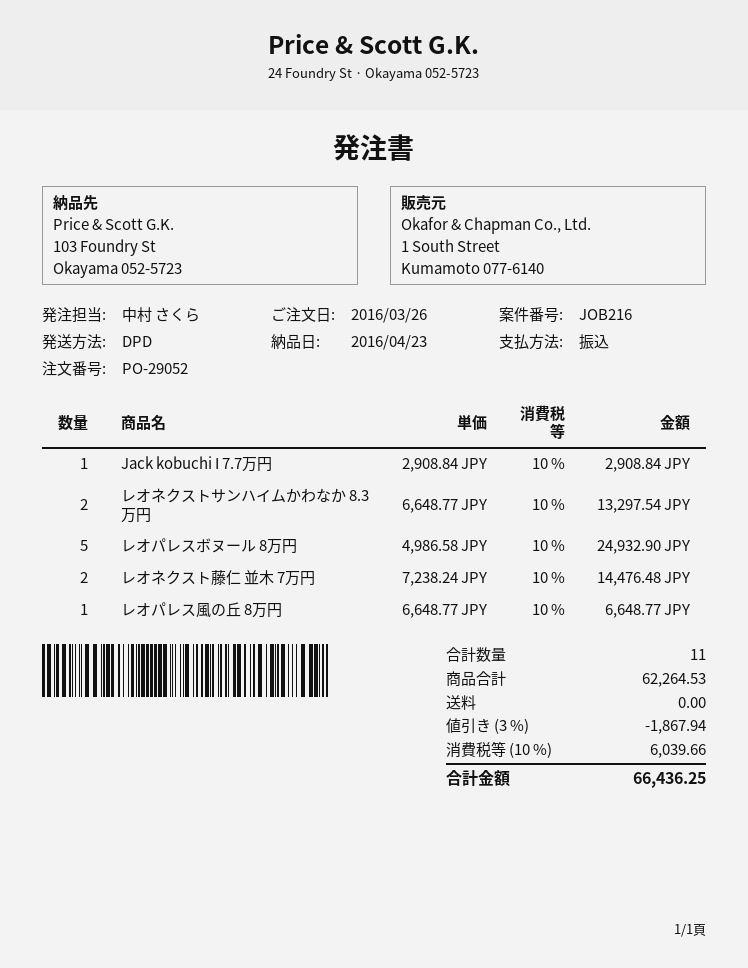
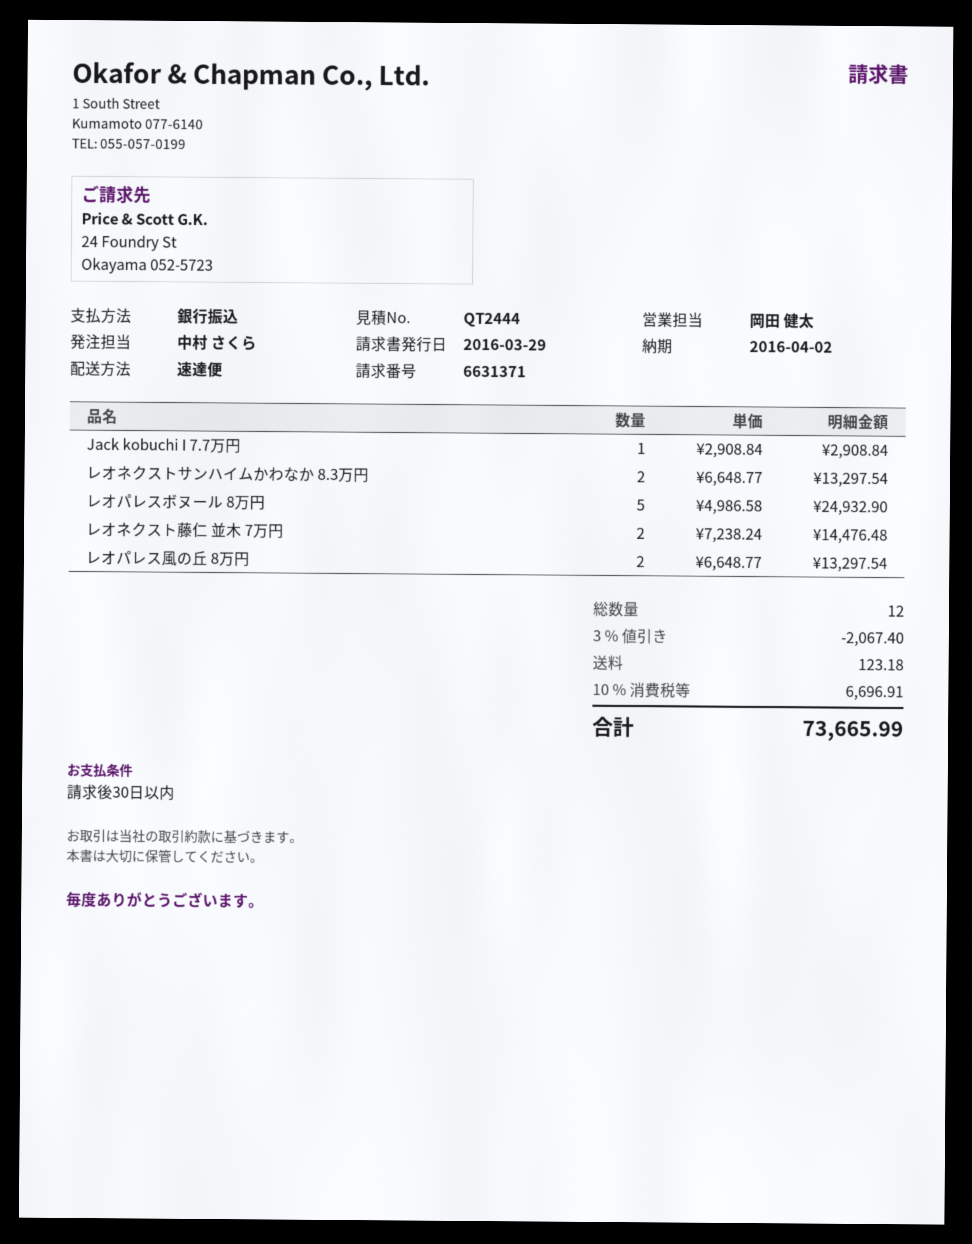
delivery date: 2016-04-23 -> 2016-04-02
shipping method: DPD -> express
レオパレス風の丘 8万円: 1 x 6648.77 = 6648.77 -> 2 x 6648.77 = 13297.54
total quantity: 11 -> 12
discount: 3% = 1867.94 -> 3% = 2067.40
shipping: 0.00 -> 123.18
tax: 10% = 6039.66 -> 10% = 6696.91
total: 66436.25 -> 73665.99

